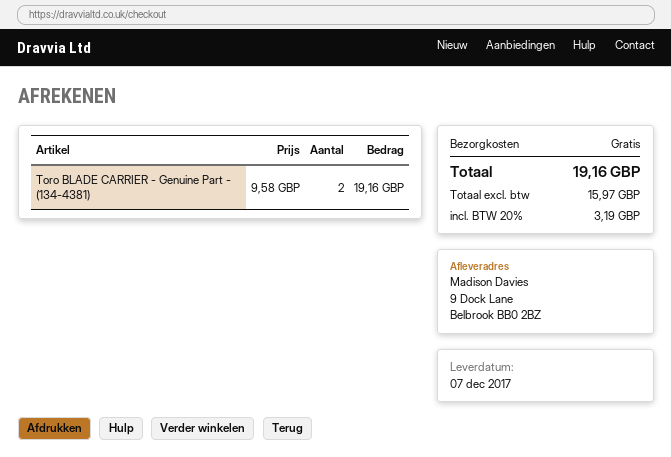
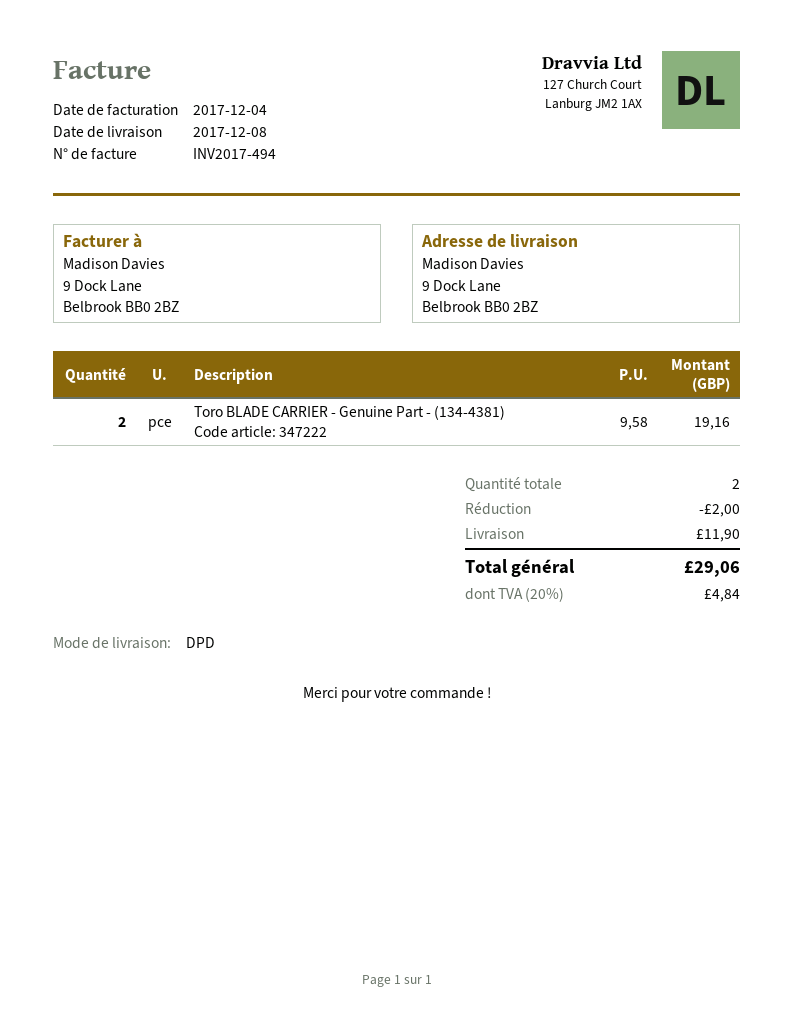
delivery date: 2017-12-07 -> 2017-12-08
discount: none -> 2.00
shipping: 0.00 -> 11.90
tax: 20% = 3.19 -> 20% = 4.84
total: 19.16 -> 29.06

